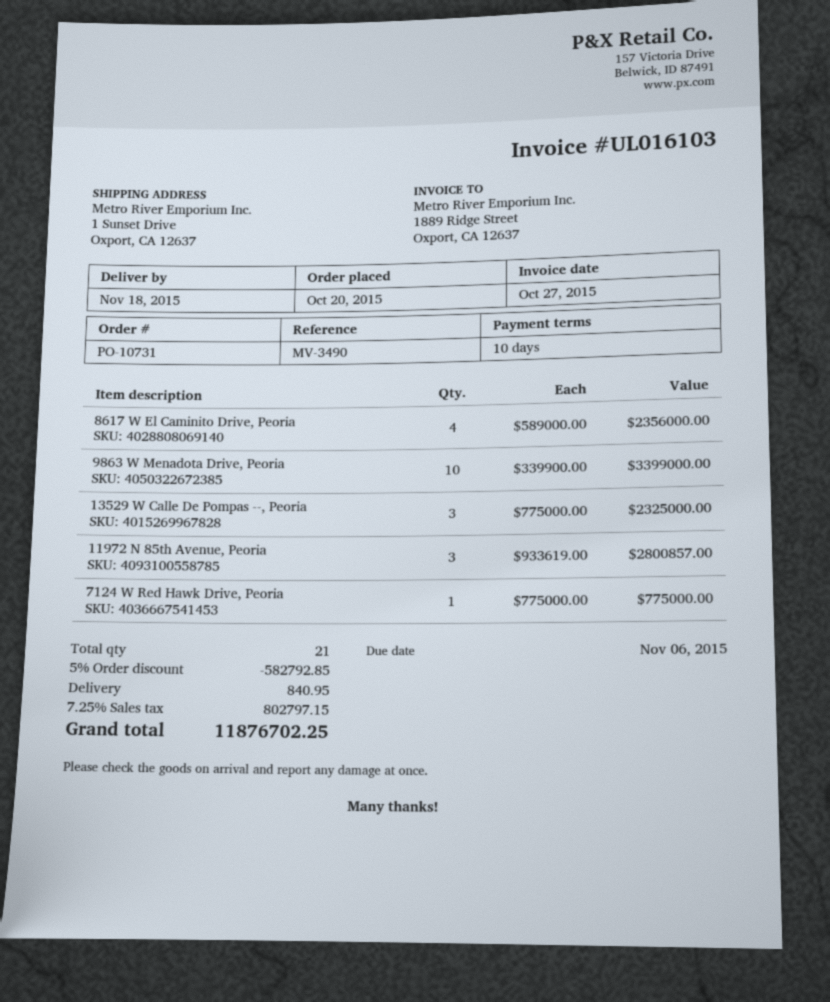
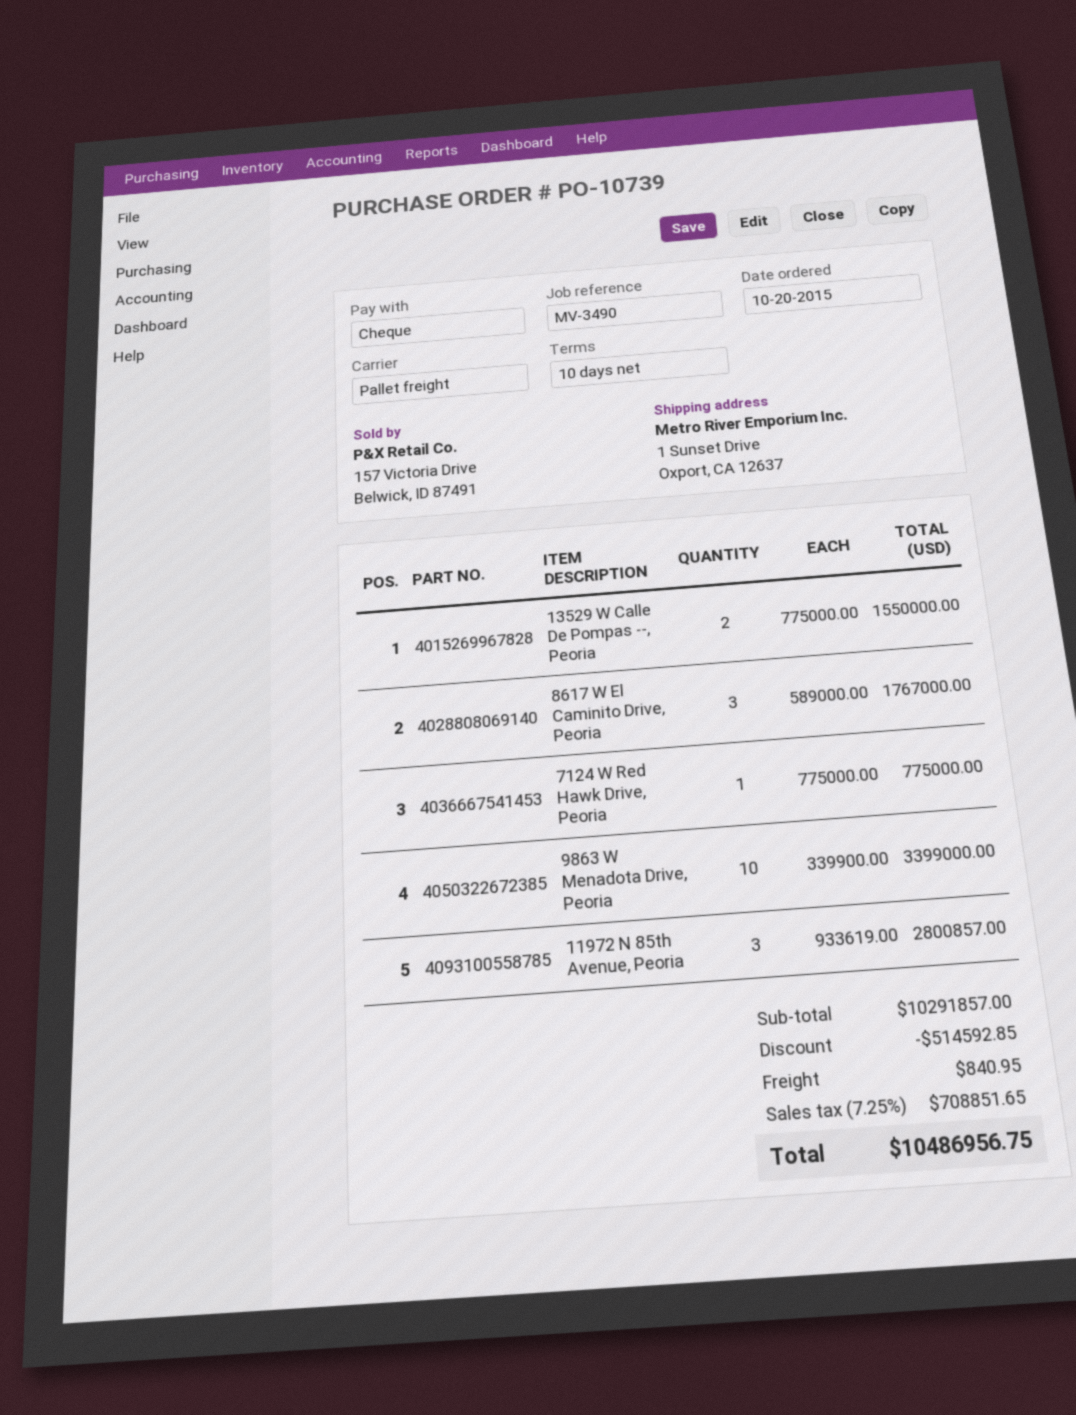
order number: PO-10731 -> PO-10739
8617 W El Caminito Drive, Peoria: 4 x 589000.00 = 2356000.00 -> 3 x 589000.00 = 1767000.00
13529 W Calle De Pompas --, Peoria: 3 x 775000.00 = 2325000.00 -> 2 x 775000.00 = 1550000.00
discount: 582792.85 -> 514592.85
tax: 7.25% = 802797.15 -> 7.25% = 708851.65
total: 11876702.25 -> 10486956.75

